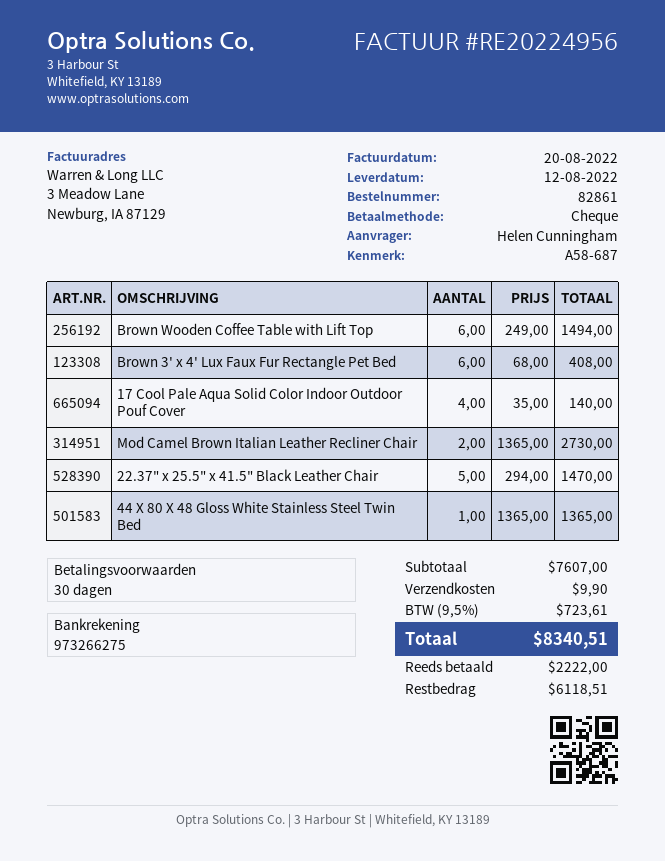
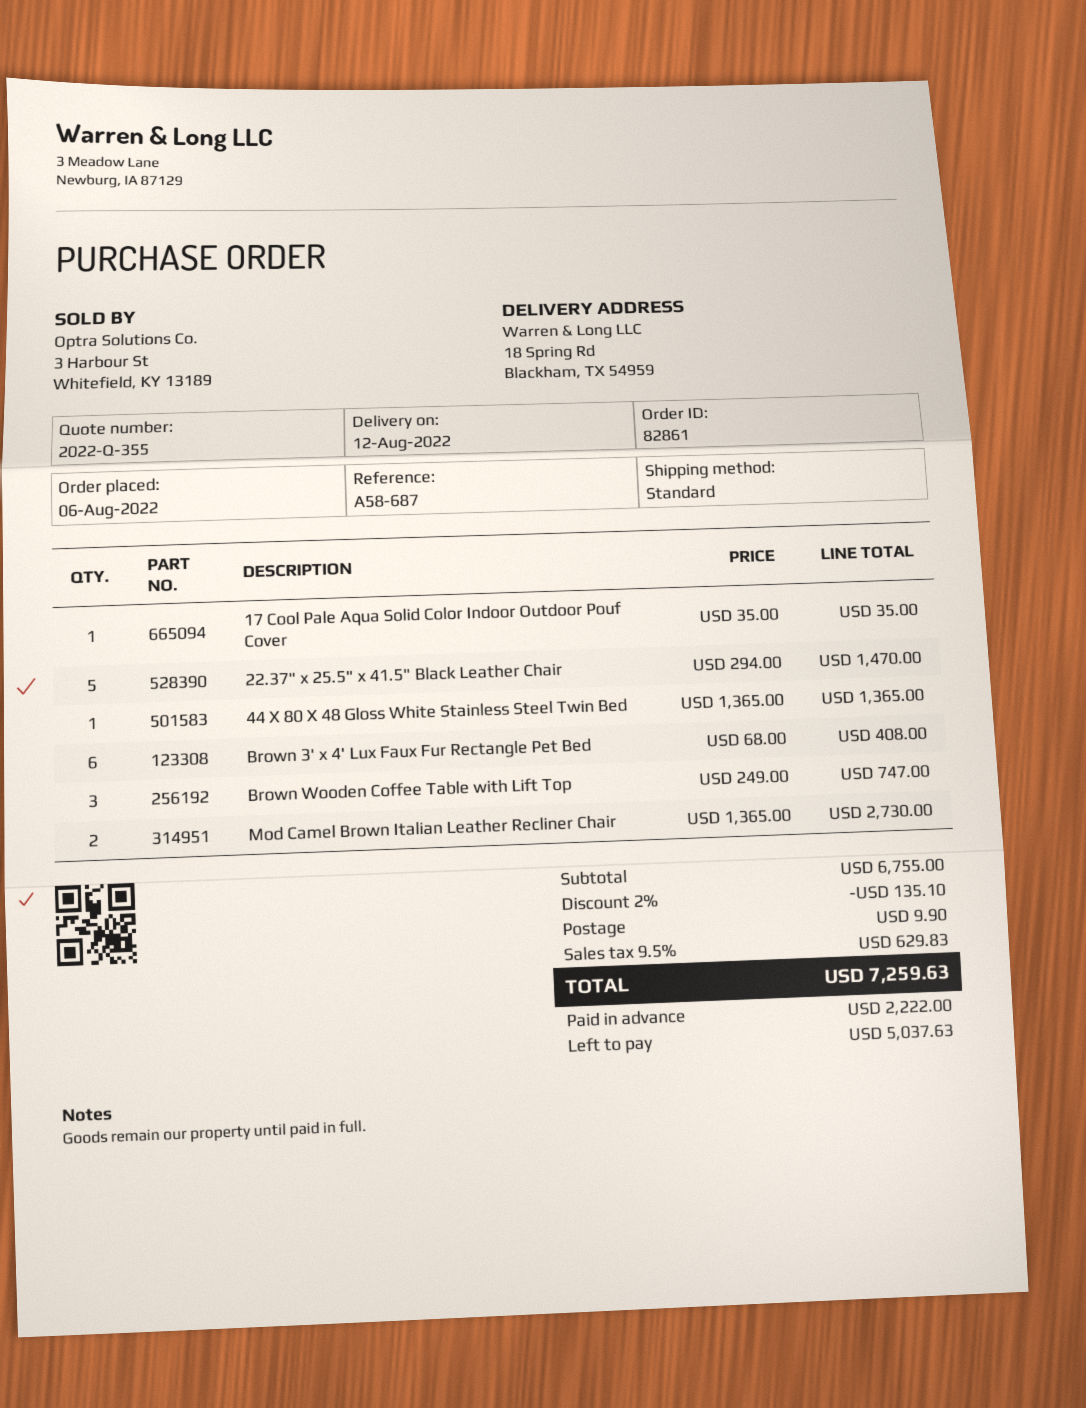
Brown Wooden Coffee Table with Lift Top: 6 x 249.00 = 1494.00 -> 3 x 249.00 = 747.00
17 Cool Pale Aqua Solid Color Indoor Outdoor Pouf Cover: 4 x 35.00 = 140.00 -> 1 x 35.00 = 35.00
subtotal: 7607.00 -> 6755.00
discount: none -> 2% = 135.10
tax: 9.5% = 723.61 -> 9.5% = 629.83
total: 8340.51 -> 7259.63
balance: 6118.51 -> 5037.63

